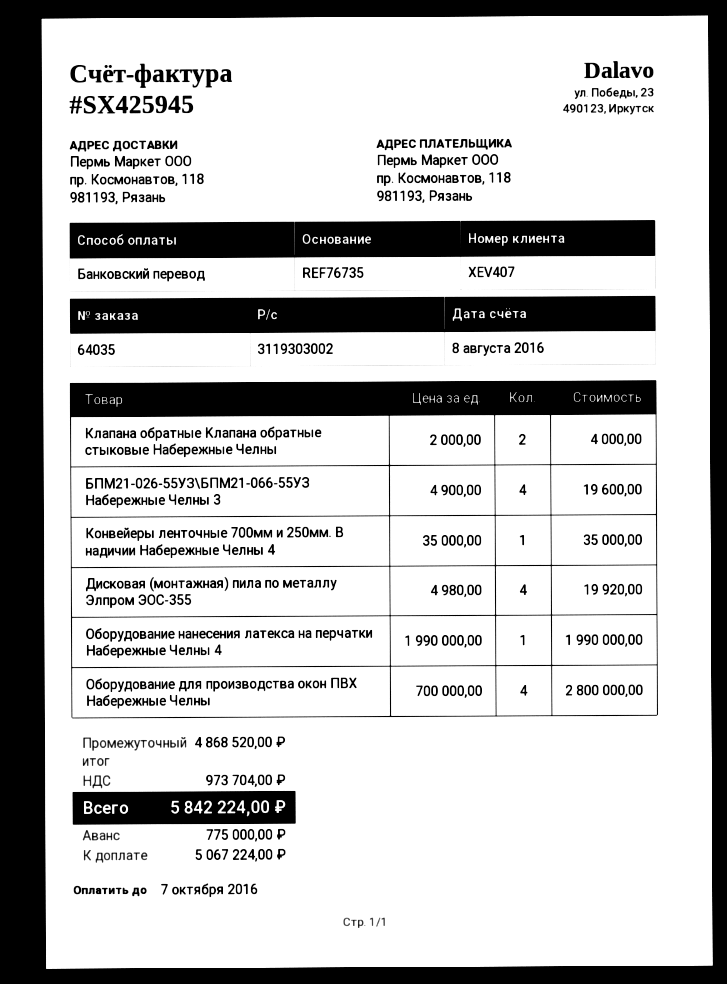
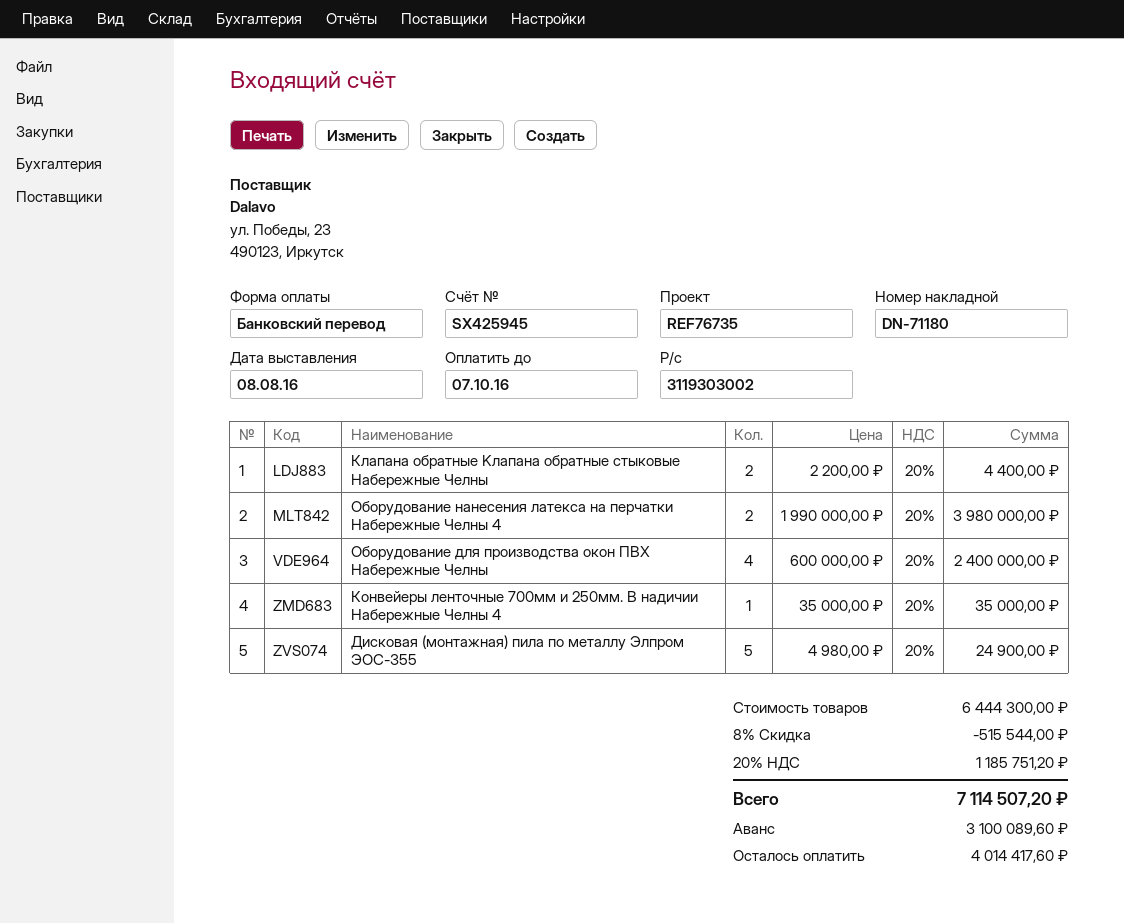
Клапана обратные Kлапана обратные стыковые Набережные Челны: 2 x 2000.00 = 4000.00 -> 2 x 2200.00 = 4400.00
БПМ21-026-55УЗ\БПМ21-066-55УЗ Набережные Челны 3: 4 x 4900.00 = 19600.00 -> none
Дисковая (монтажная) пила по металлу Элпром ЭОС-355: 4 x 4980.00 = 19920.00 -> 5 x 4980.00 = 24900.00
Оборудование нанесения латекса на перчатки Набережные Челны 4: 1 x 1990000.00 = 1990000.00 -> 2 x 1990000.00 = 3980000.00
Оборудование для производства окон ПВХ Набережные Челны: 4 x 700000.00 = 2800000.00 -> 4 x 600000.00 = 2400000.00
subtotal: 4868520.00 -> 6444300.00
discount: none -> 8% = 515544.00
tax: 973704.00 -> 1185751.20
total: 5842224.00 -> 7114507.20
deposit: 775000.00 -> 3100089.60
balance: 5067224.00 -> 4014417.60

